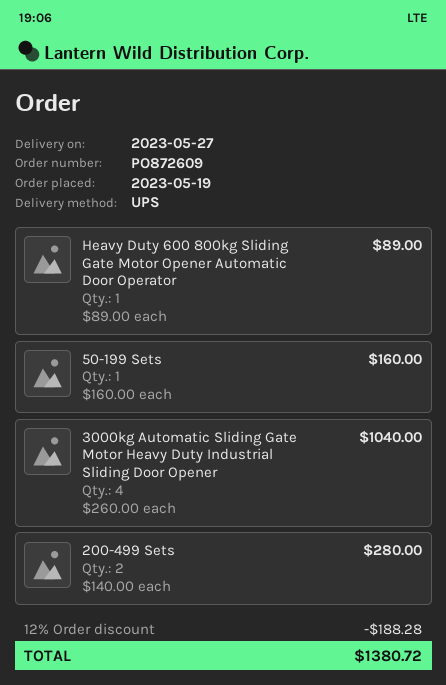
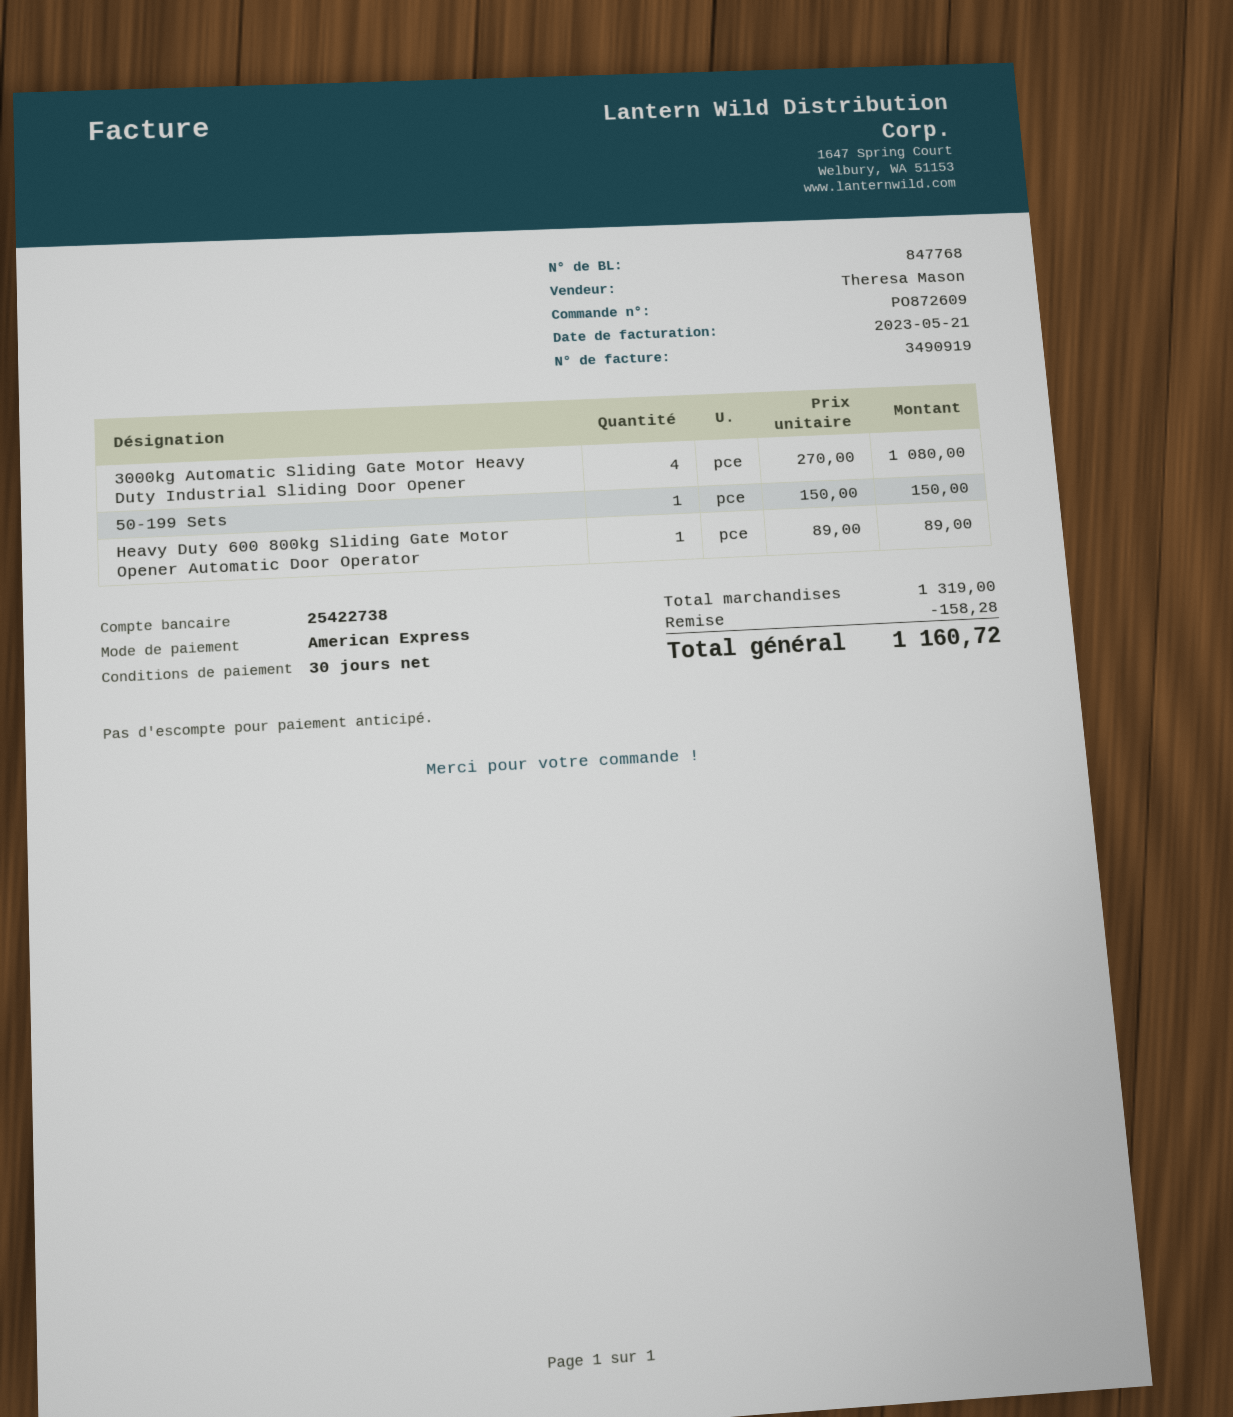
50-199 Sets: 1 x 160.00 = 160.00 -> 1 x 150.00 = 150.00
3000kg Automatic Sliding Gate Motor Heavy Duty Industrial Sliding Door Opener: 4 x 260.00 = 1040.00 -> 4 x 270.00 = 1080.00
200-499 Sets: 2 x 140.00 = 280.00 -> none
discount: 188.28 -> 158.28
total: 1380.72 -> 1160.72

